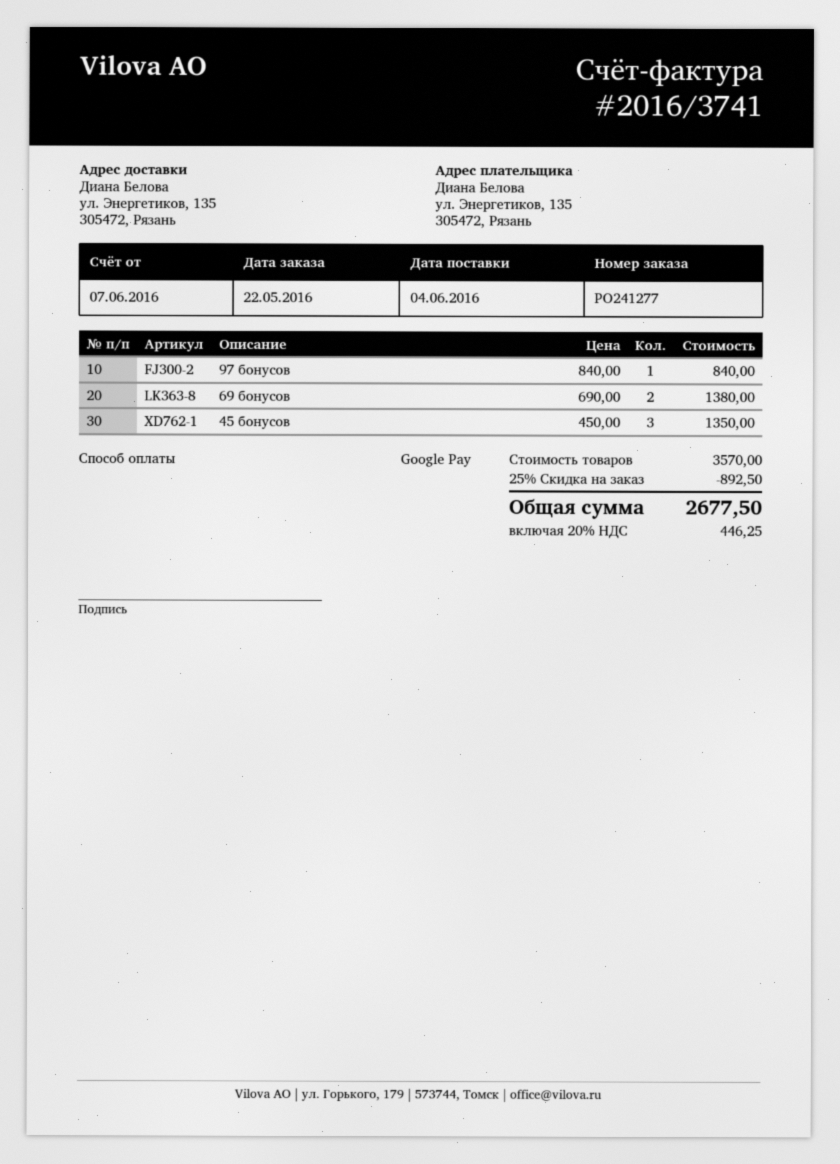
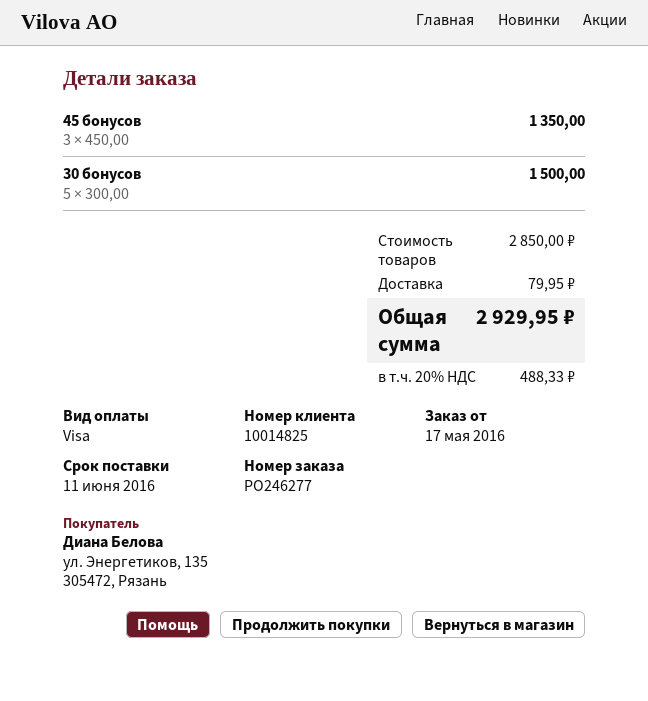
order number: PO241277 -> PO246277
order date: 2016-05-22 -> 2016-05-17
delivery date: 2016-06-04 -> 2016-06-11
payment method: Google Pay -> Visa
97 бонусов: 1 x 840.00 = 840.00 -> none
69 бонусов: 2 x 690.00 = 1380.00 -> none
30 бонусов: none -> 5 x 300.00 = 1500.00
subtotal: 3570.00 -> 2850.00
discount: 25% = 892.50 -> none
shipping: none -> 79.95
tax: 20% = 446.25 -> 20% = 488.33
total: 2677.50 -> 2929.95

